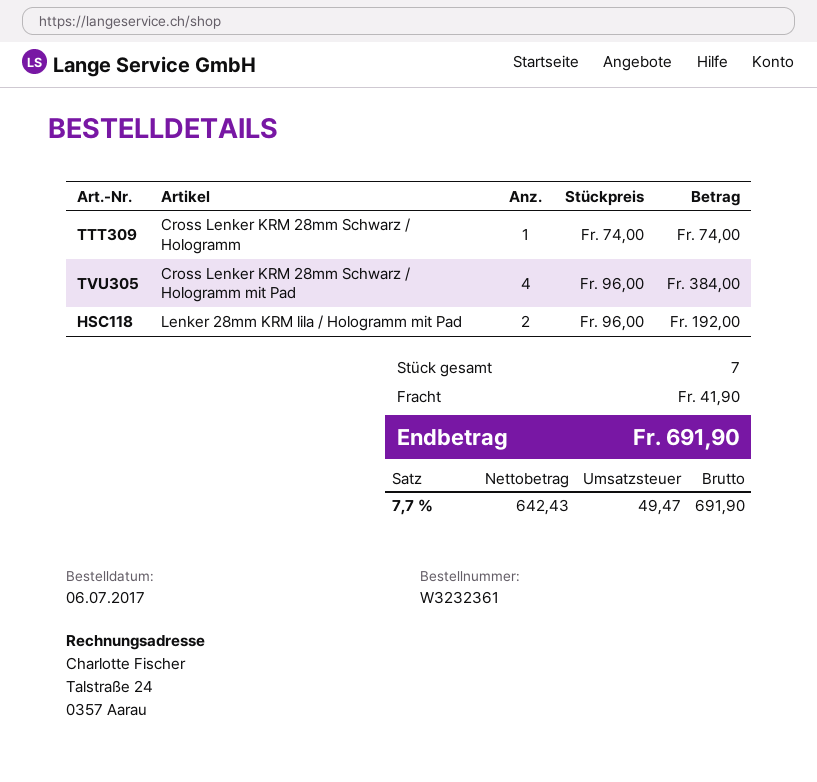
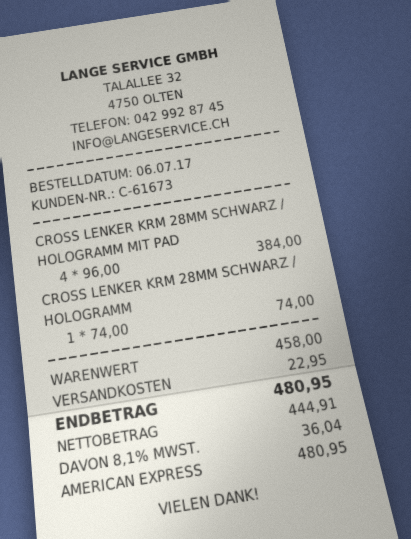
Lenker 28mm KRM lila / Hologramm mit Pad: 2 x 96.00 = 192.00 -> none
shipping: 41.90 -> 22.95
net: 642.43 -> 444.91
tax: 7.7% = 49.47 -> 8.1% = 36.04
total: 691.90 -> 480.95

